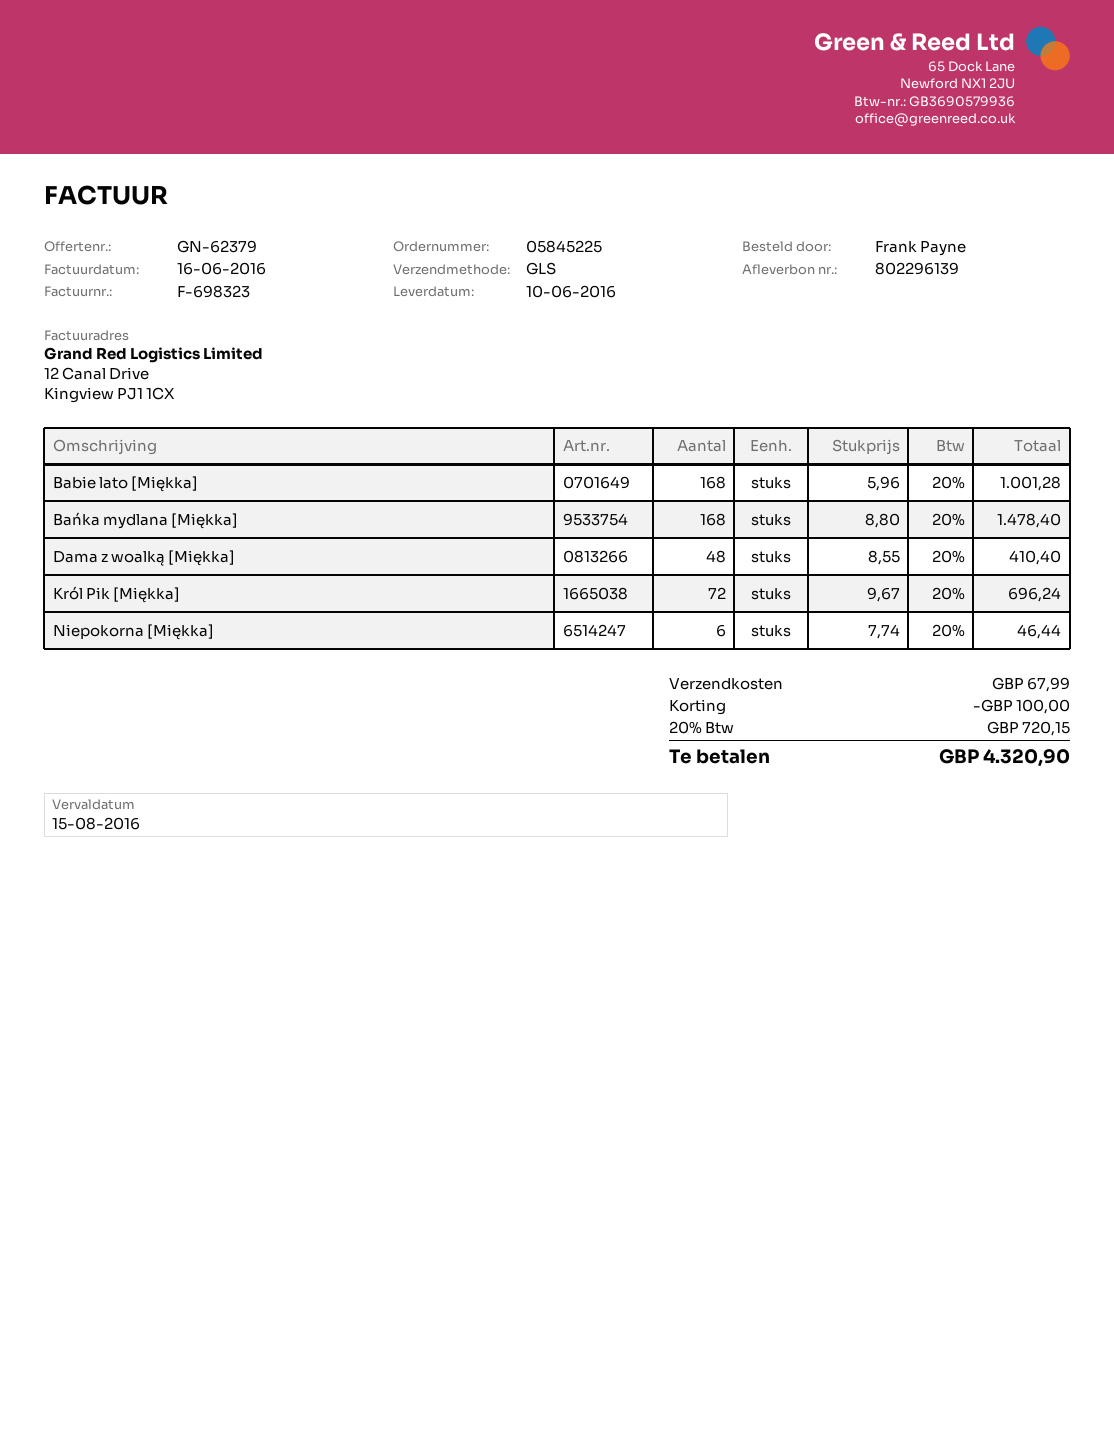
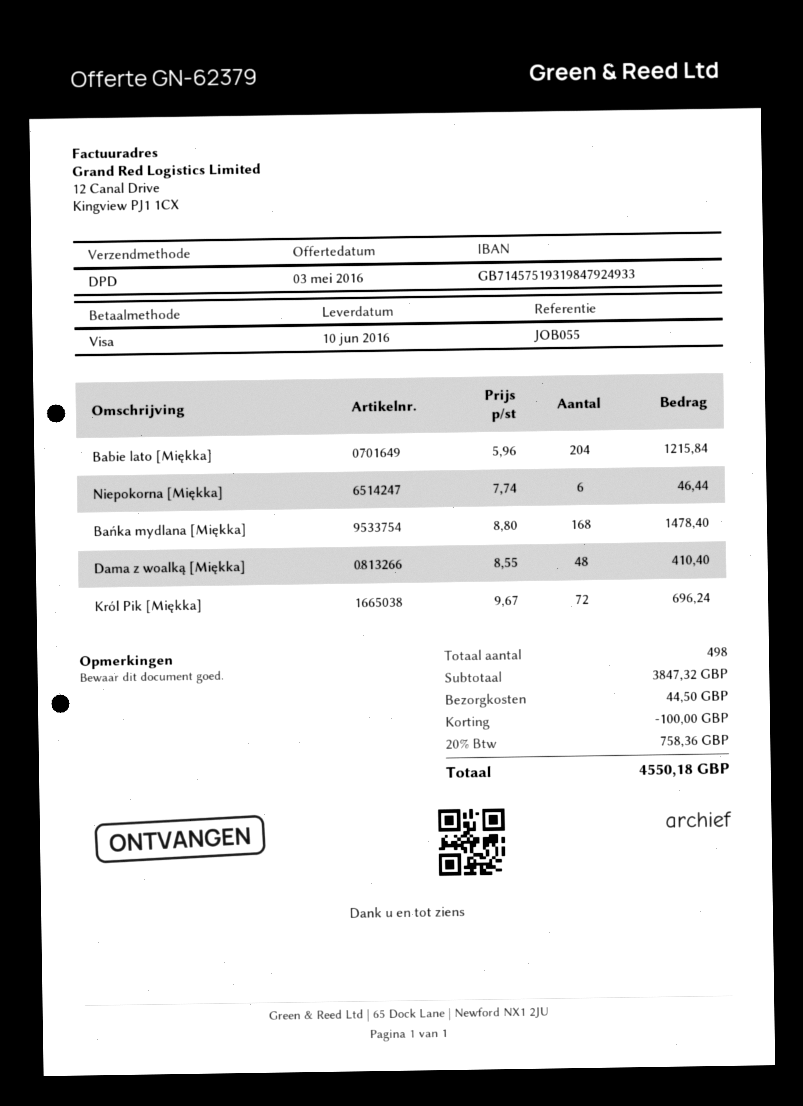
shipping method: GLS -> DPD
Babie lato [Miękka]: 168 x 5.96 = 1001.28 -> 204 x 5.96 = 1215.84
shipping: 67.99 -> 44.50
tax: 20% = 720.15 -> 20% = 758.36
total: 4320.90 -> 4550.18

